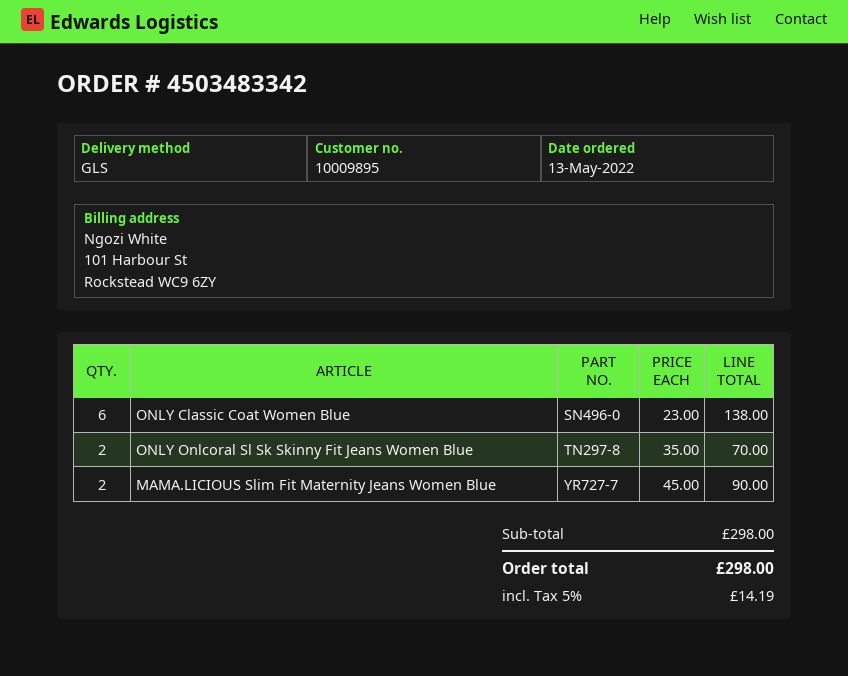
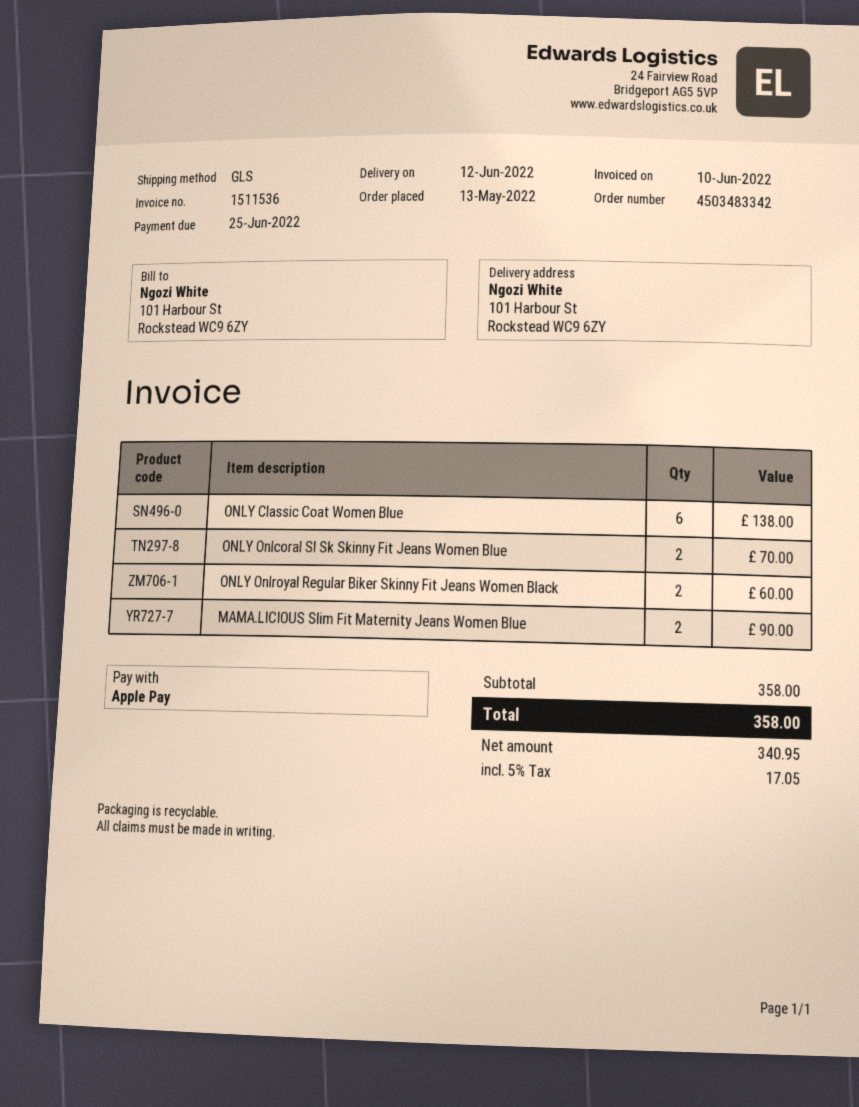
ONLY Onlroyal Regular Biker Skinny Fit Jeans Women Black: none -> 2 for 60.00
subtotal: 298.00 -> 358.00
tax: 5% = 14.19 -> 5% = 17.05
total: 298.00 -> 358.00

